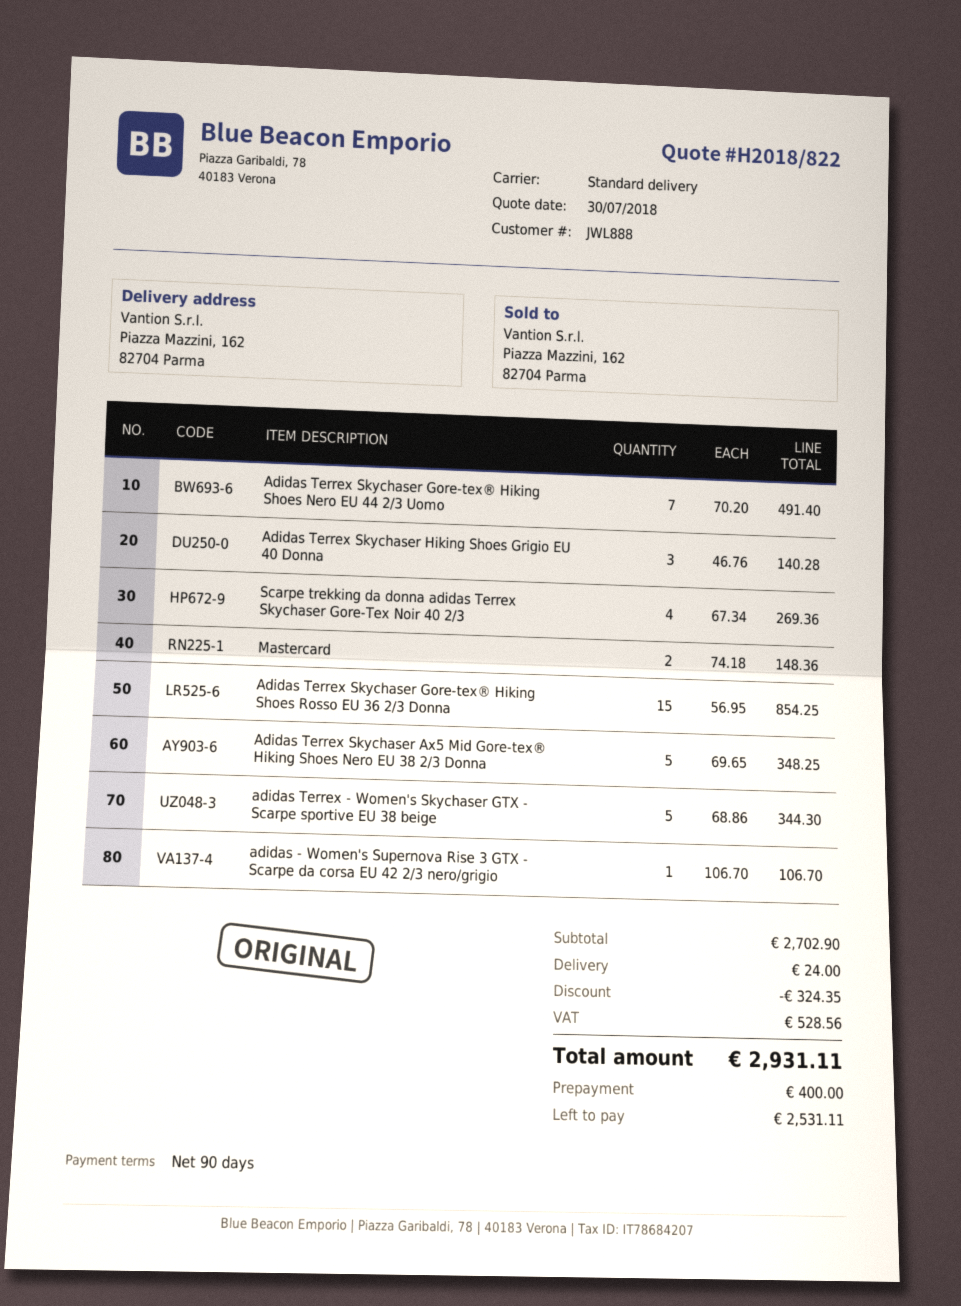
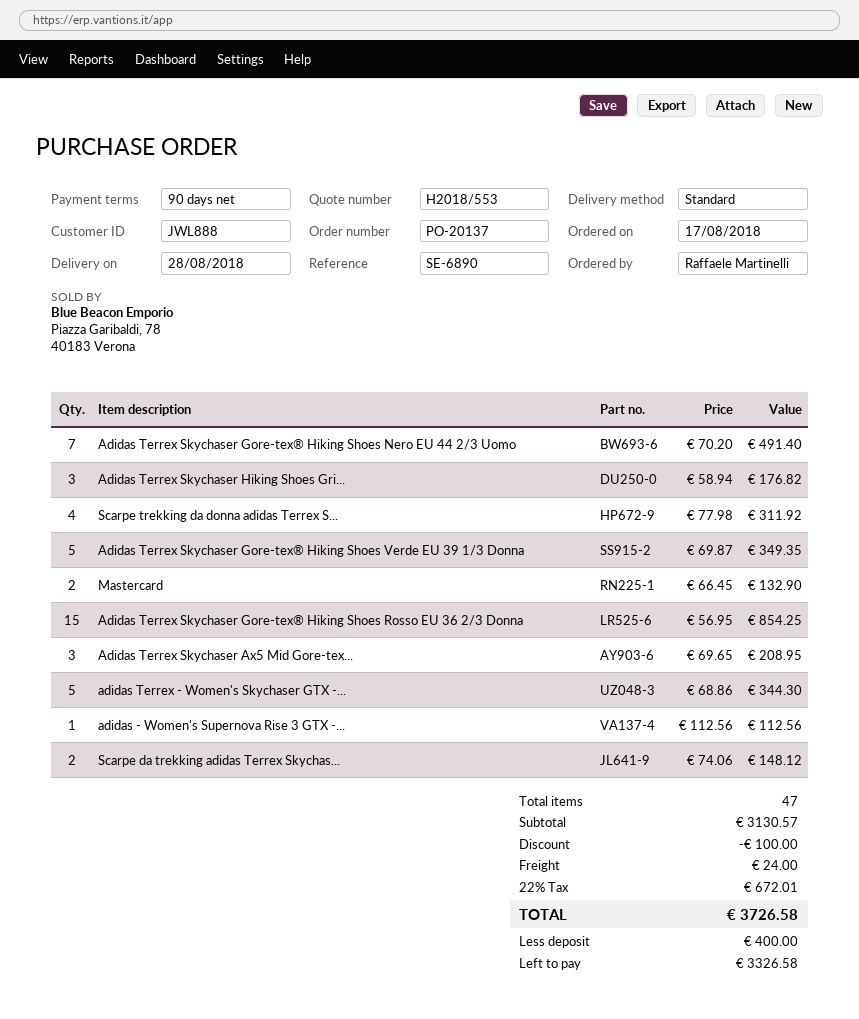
quote number: H2018/822 -> H2018/553
Adidas Terrex Skychaser Hiking Shoes Grigio EU 40 Donna: 3 x 46.76 = 140.28 -> 3 x 58.94 = 176.82
Scarpe trekking da donna adidas Terrex Skychaser Gore-Tex Noir 40 2/3: 4 x 67.34 = 269.36 -> 4 x 77.98 = 311.92
Mastercard: 2 x 74.18 = 148.36 -> 2 x 66.45 = 132.90
Adidas Terrex Skychaser Ax5 Mid Gore-tex® Hiking Shoes Nero EU 38 2/3 Donna: 5 x 69.65 = 348.25 -> 3 x 69.65 = 208.95
adidas - Women's Supernova Rise 3 GTX - Scarpe da corsa EU 42 2/3 nero/grigio: 1 x 106.70 = 106.70 -> 1 x 112.56 = 112.56
Adidas Terrex Skychaser Gore-tex® Hiking Shoes Verde EU 39 1/3 Donna: none -> 5 x 69.87 = 349.35
Scarpe da trekking adidas Terrex Skychas...: none -> 2 x 74.06 = 148.12
subtotal: 2702.90 -> 3130.57
discount: 324.35 -> 100.00
tax: 528.56 -> 672.01
total: 2931.11 -> 3726.58
balance: 2531.11 -> 3326.58

